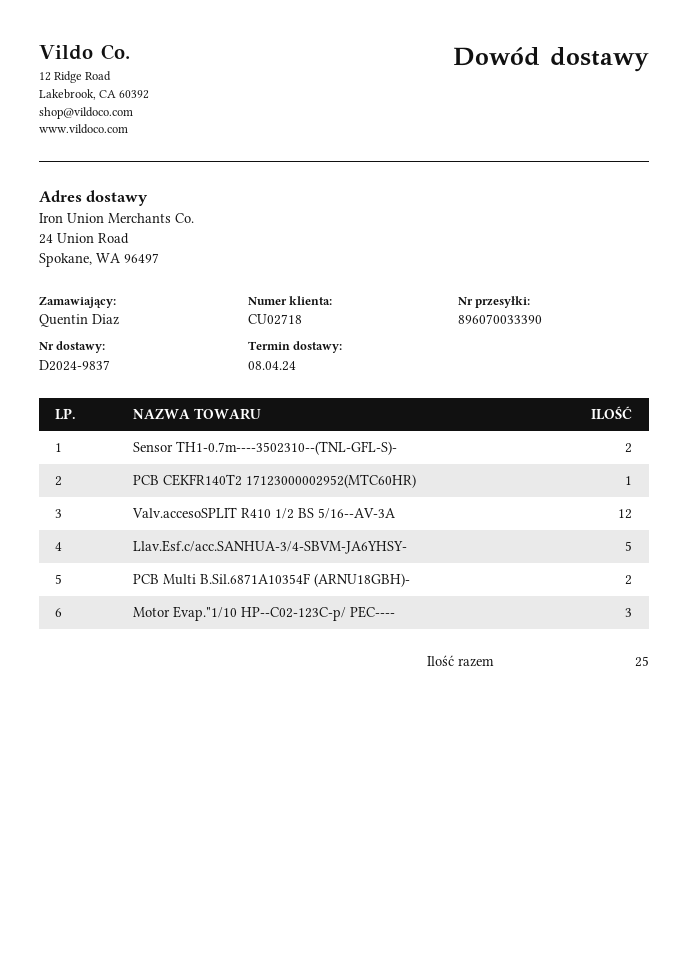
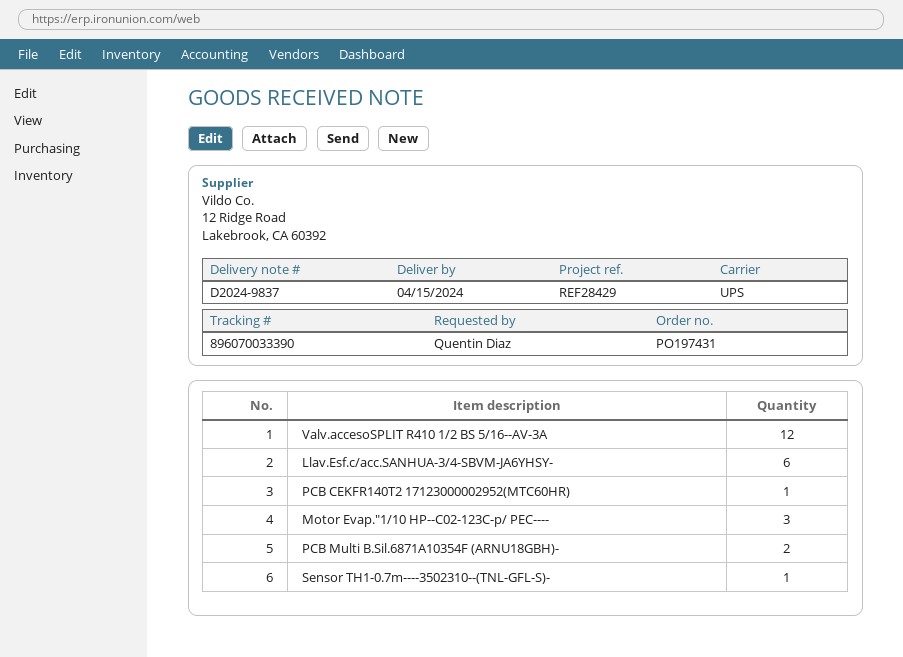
delivery date: 2024-04-08 -> 2024-04-15
Sensor TH1-0.7m----3502310--(TNL-GFL-S)-: 2 -> 1
Llav.Esf.c/acc.SANHUA-3/4-SBVM-JA6YHSY-: 5 -> 6

